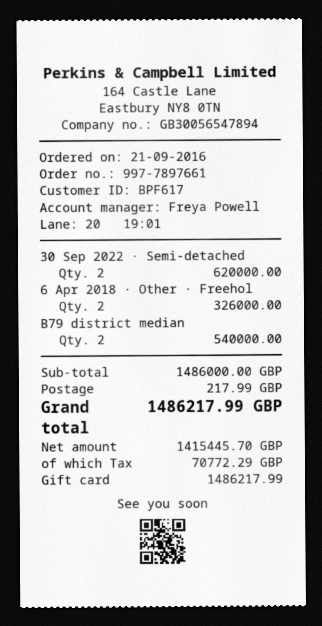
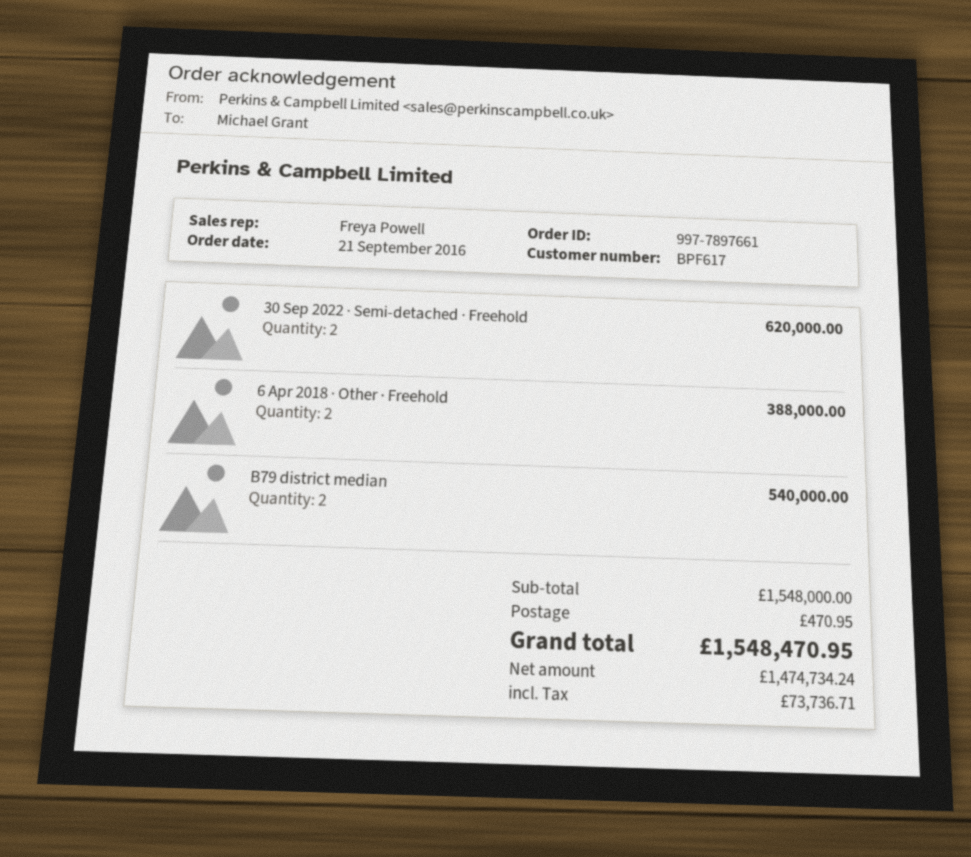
6 Apr 2018 · Other · Freehol: 2 for 326000.00 -> 2 for 388000.00
subtotal: 1486000.00 -> 1548000.00
shipping: 217.99 -> 470.95
net: 1415445.70 -> 1474734.24
tax: 70772.29 -> 73736.71
total: 1486217.99 -> 1548470.95

